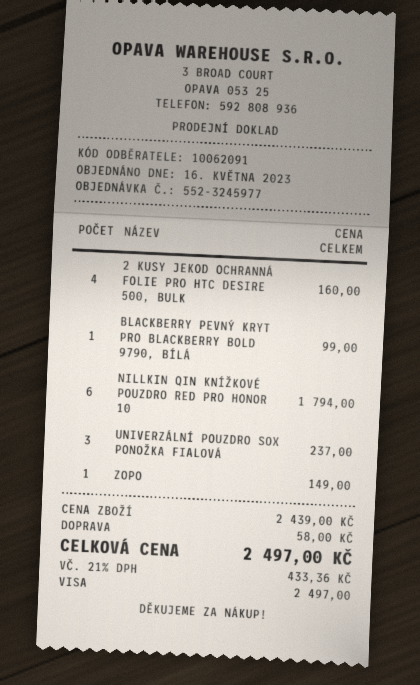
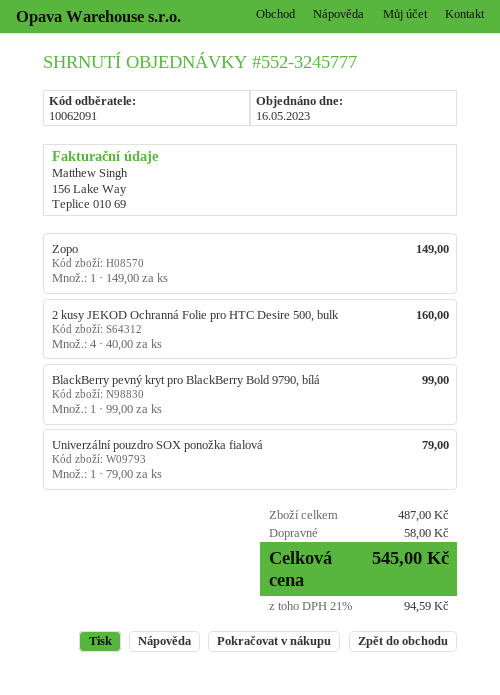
order number: 552-3245977 -> 552-3245777
NILLKIN QIN KNÍŽKOVÉ POUZDRO RED PRO HONOR 10: 6 for 1794.00 -> none
UNIVERZÁLNÍ POUZDRO SOX PONOŽKA FIALOVÁ: 3 for 237.00 -> 1 for 79.00
subtotal: 2439.00 -> 487.00
tax: 21% = 433.36 -> 21% = 94.59
total: 2497.00 -> 545.00

